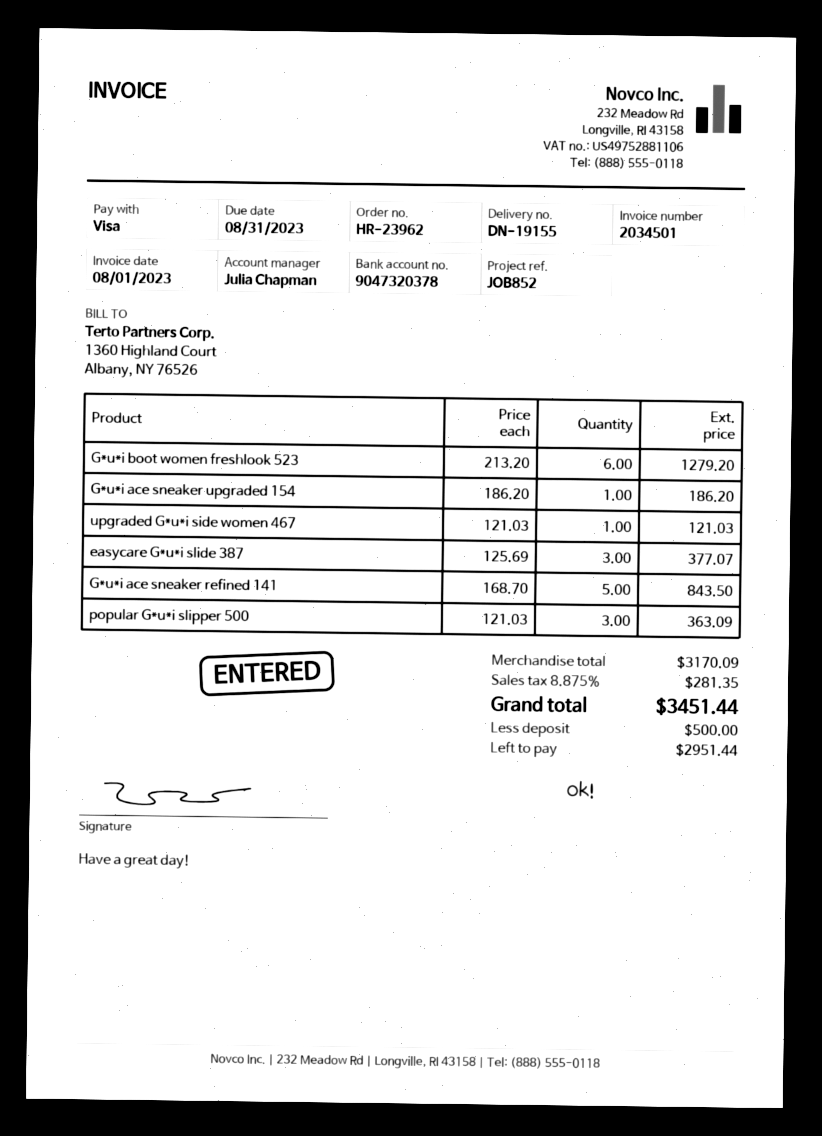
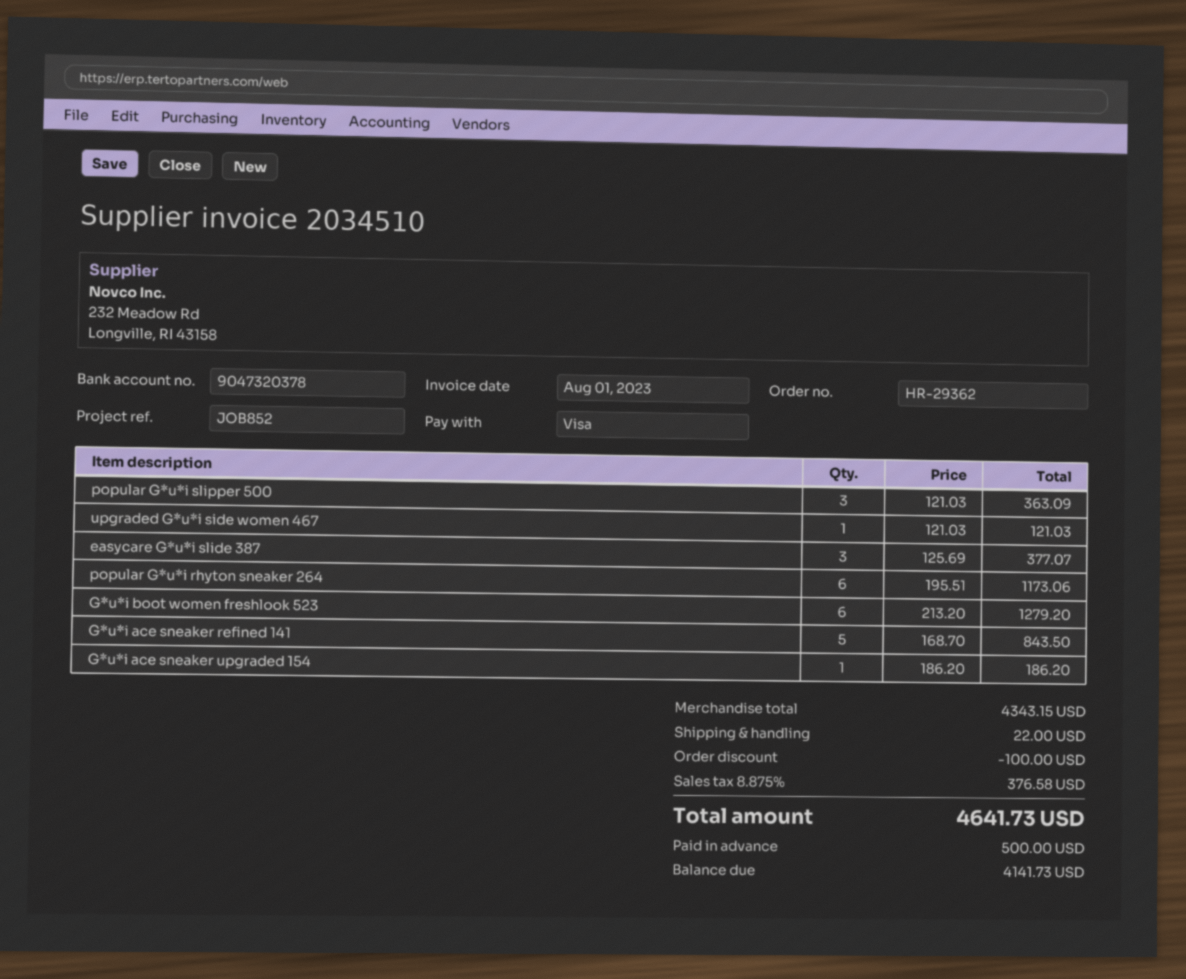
order number: HR-23962 -> HR-29362
invoice number: 2034501 -> 2034510
popular G*u*i rhyton sneaker 264: none -> 6 x 195.51 = 1173.06
subtotal: 3170.09 -> 4343.15
discount: none -> 100.00
shipping: none -> 22.00
tax: 8.875% = 281.35 -> 8.875% = 376.58
total: 3451.44 -> 4641.73
balance: 2951.44 -> 4141.73

